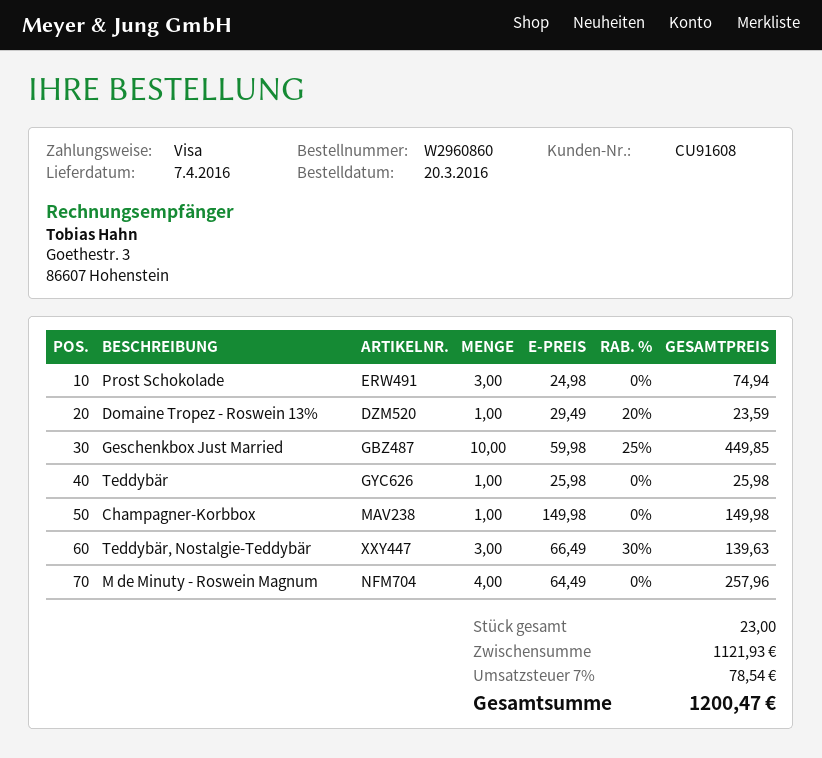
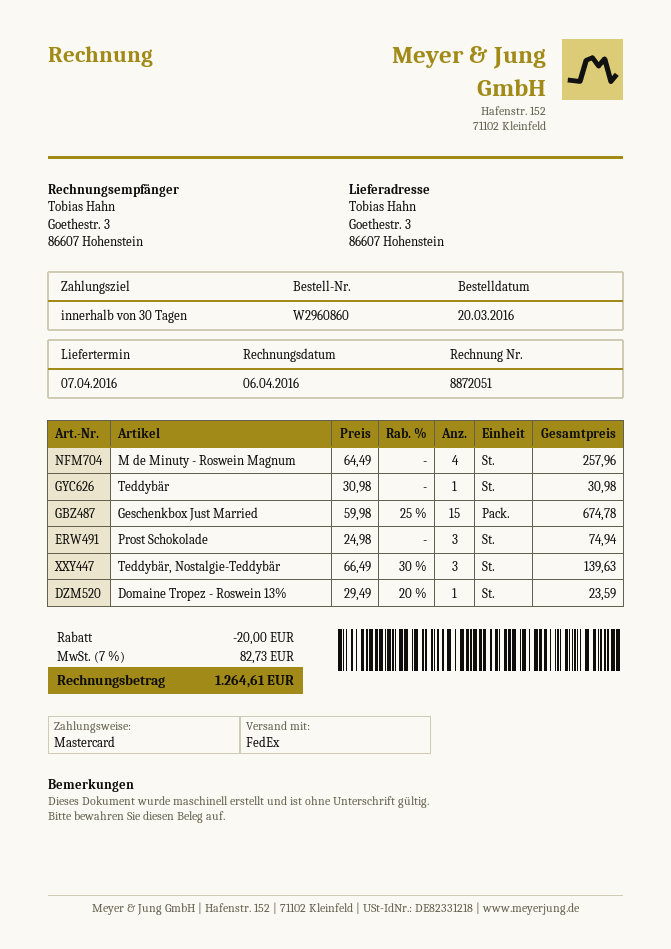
payment method: Visa -> Mastercard
Geschenkbox Just Married: 10 x 59.98 - 25% = 449.85 -> 15 x 59.98 - 25% = 674.78
Teddybär: 1 x 25.98 = 25.98 -> 1 x 30.98 = 30.98
Champagner-Korbbox: 1 x 149.98 = 149.98 -> none
discount: none -> 20.00
tax: 7% = 78.54 -> 7% = 82.73
total: 1200.47 -> 1264.61

